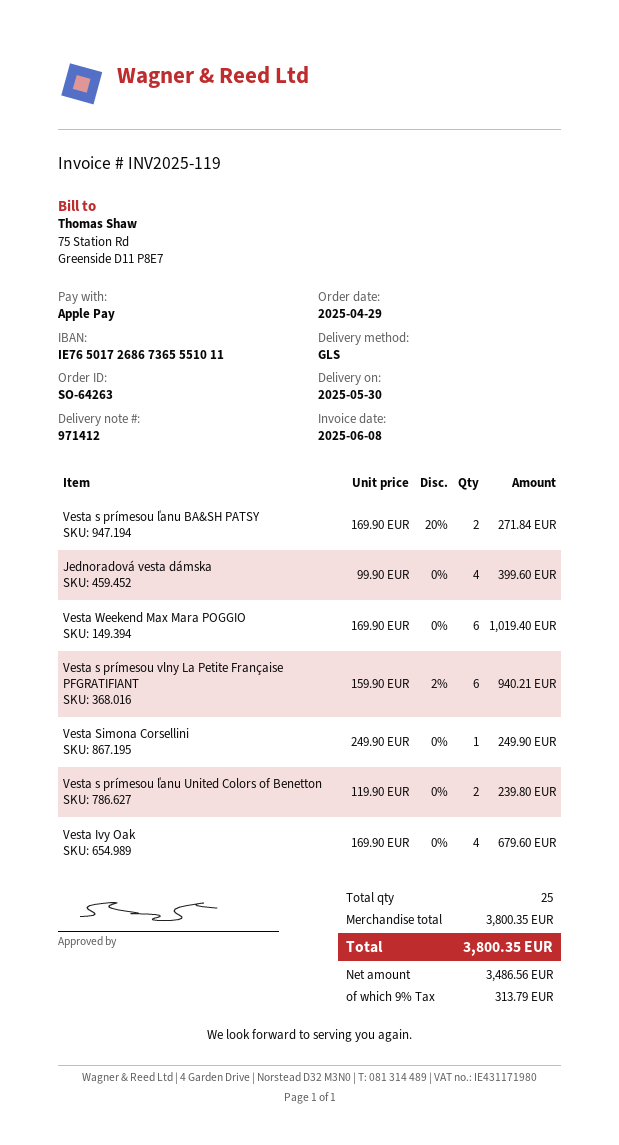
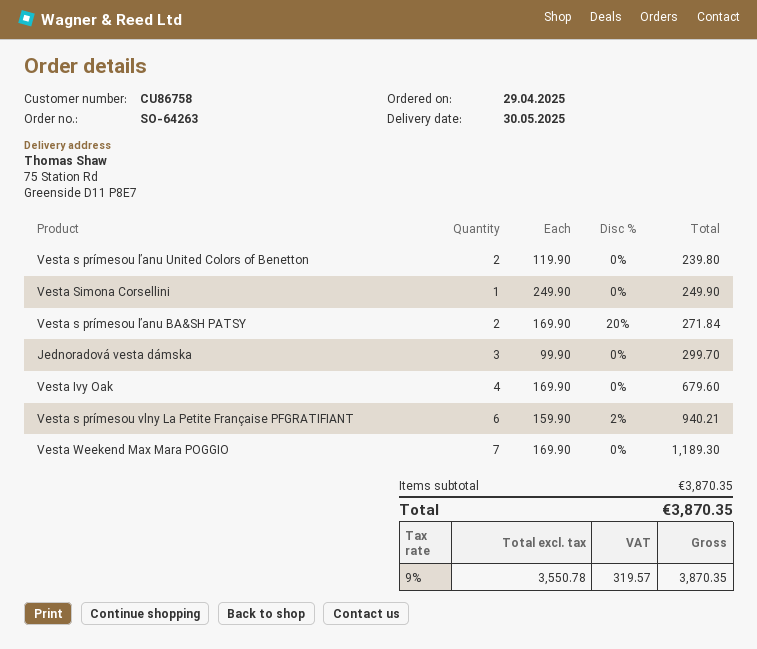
Jednoradová vesta dámska: 4 x 99.90 = 399.60 -> 3 x 99.90 = 299.70
Vesta Weekend Max Mara POGGIO: 6 x 169.90 = 1019.40 -> 7 x 169.90 = 1189.30
subtotal: 3800.35 -> 3870.35
net: 3486.56 -> 3550.78
tax: 9% = 313.79 -> 9% = 319.57
total: 3800.35 -> 3870.35

